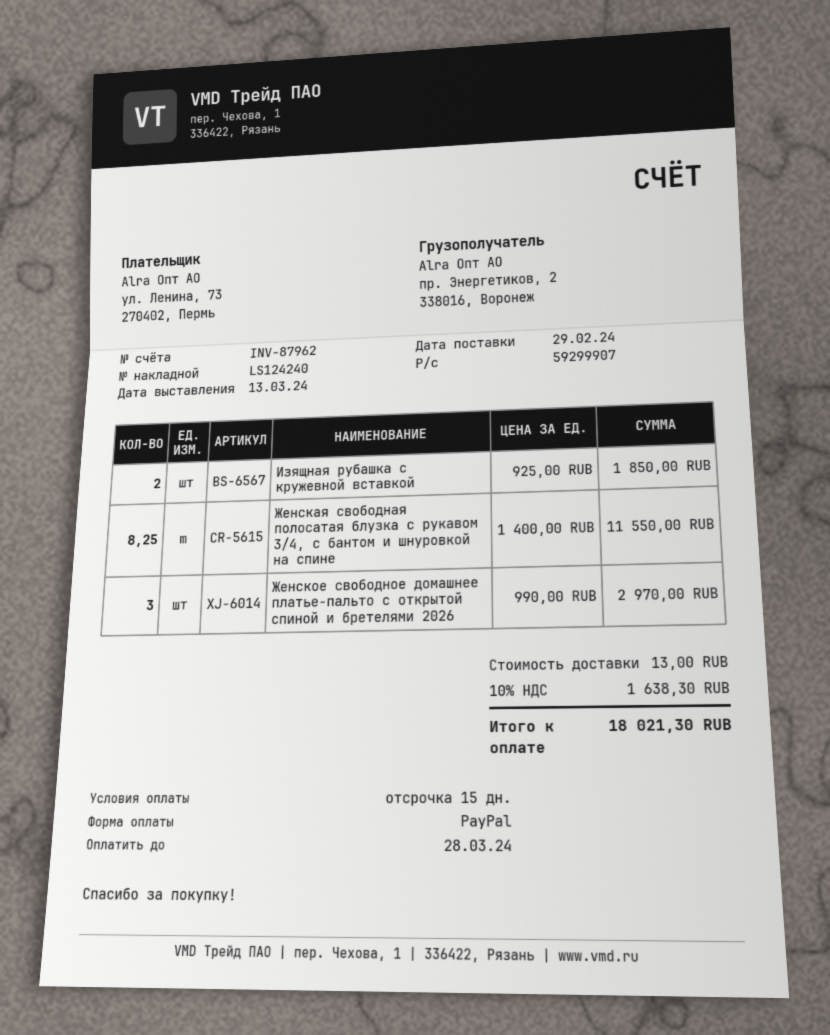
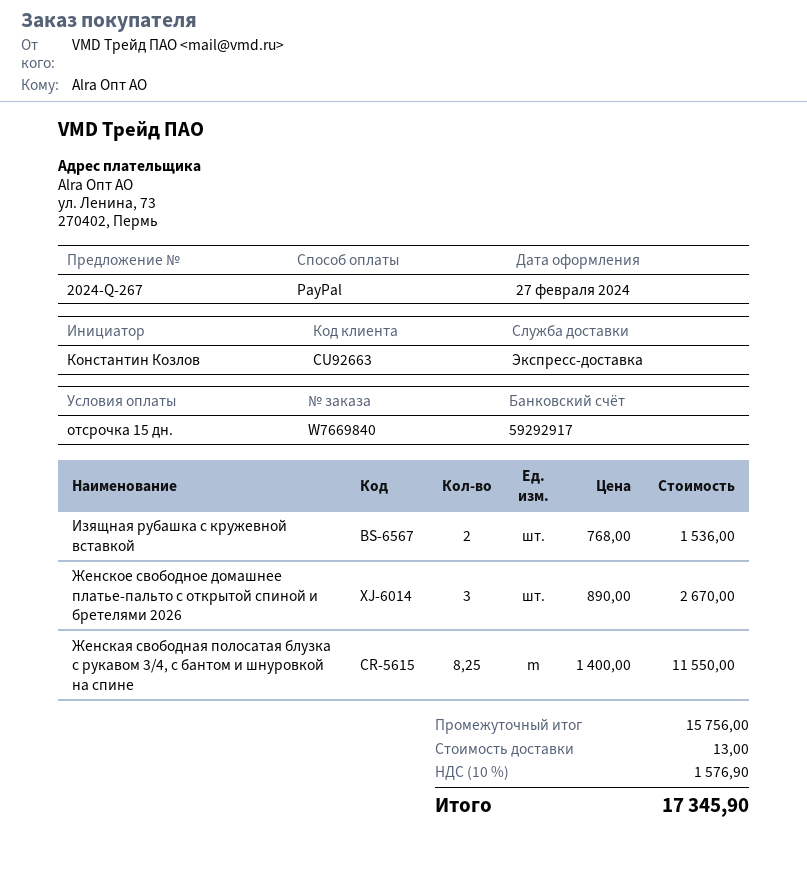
bank account: 59299907 -> 59292917
Изящная рубашка с кружевной вставкой: 2 x 925.00 = 1850.00 -> 2 x 768.00 = 1536.00
Женское свободное домашнее платье-пальто с открытой спиной и бретелями 2026: 3 x 990.00 = 2970.00 -> 3 x 890.00 = 2670.00
tax: 10% = 1638.30 -> 10% = 1576.90
total: 18021.30 -> 17345.90

